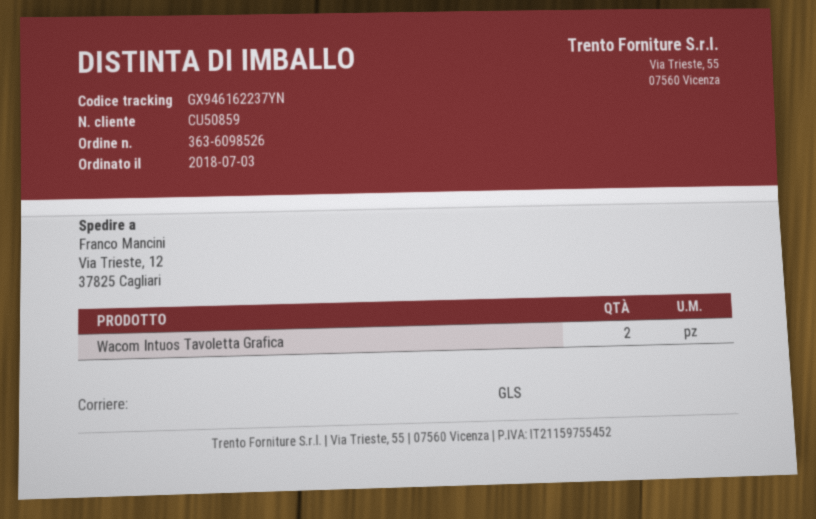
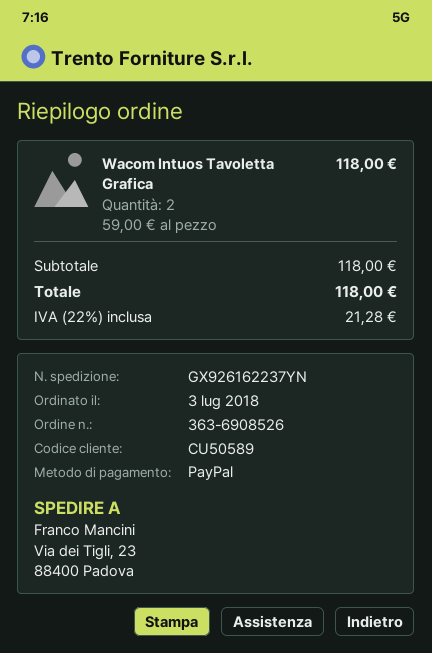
order number: 363-6098526 -> 363-6908526
customer number: CU50859 -> CU50589
tracking number: GX946162237YN -> GX926162237YN
ship to: Via Trieste, 12, 37825 Cagliari -> Via dei Tigli, 23, 88400 Padova

